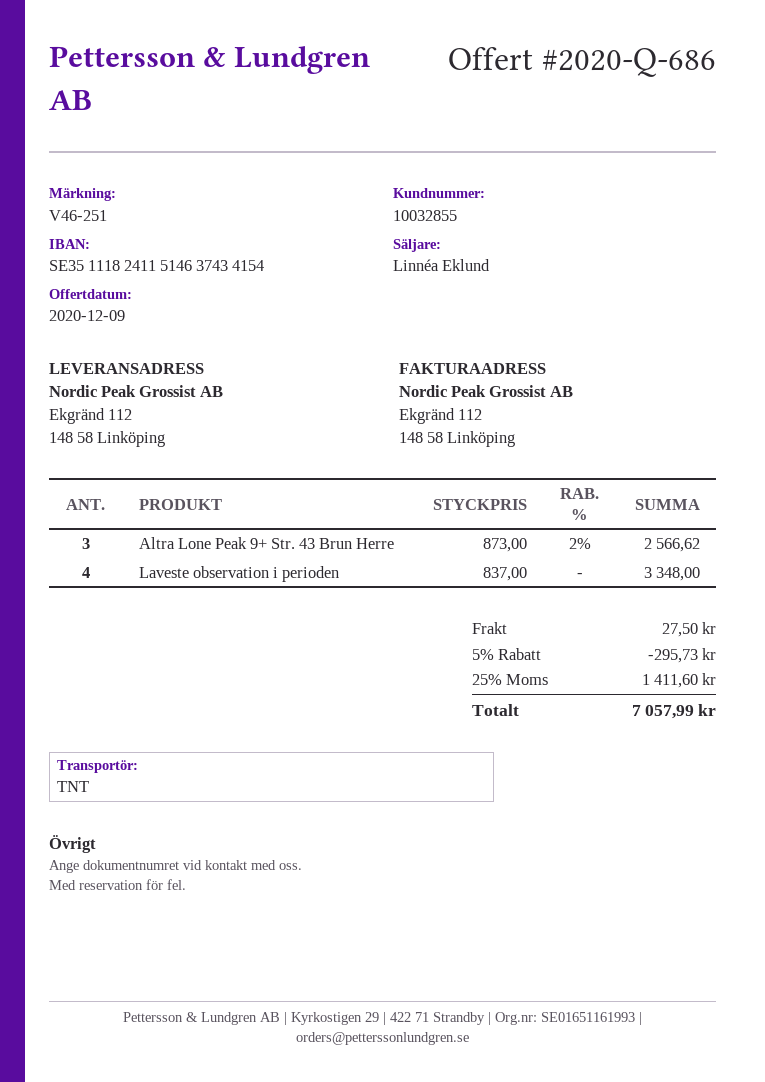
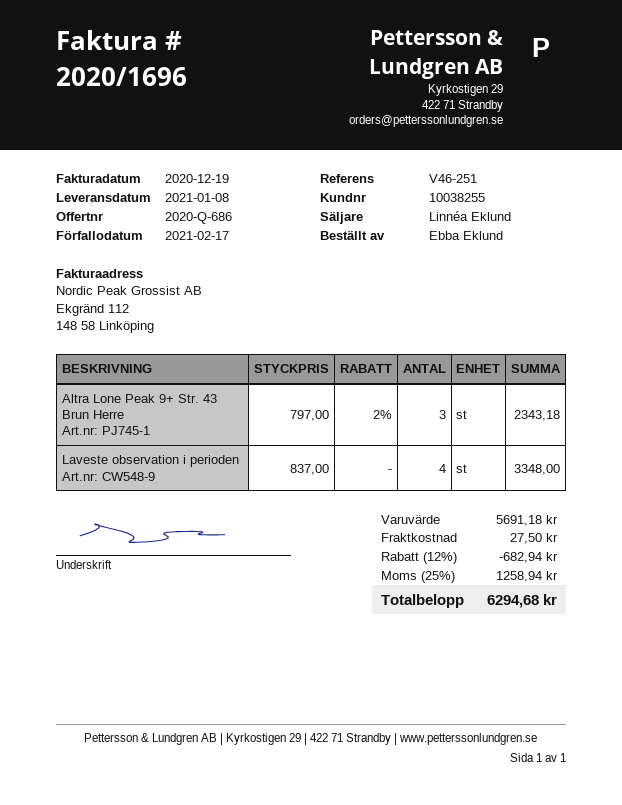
customer number: 10032855 -> 10038255
Altra Lone Peak 9+ Str. 43 Brun Herre: 3 x 873.00 - 2% = 2566.62 -> 3 x 797.00 - 2% = 2343.18
discount: 5% = 295.73 -> 12% = 682.94
tax: 25% = 1411.60 -> 25% = 1258.94
total: 7057.99 -> 6294.68

